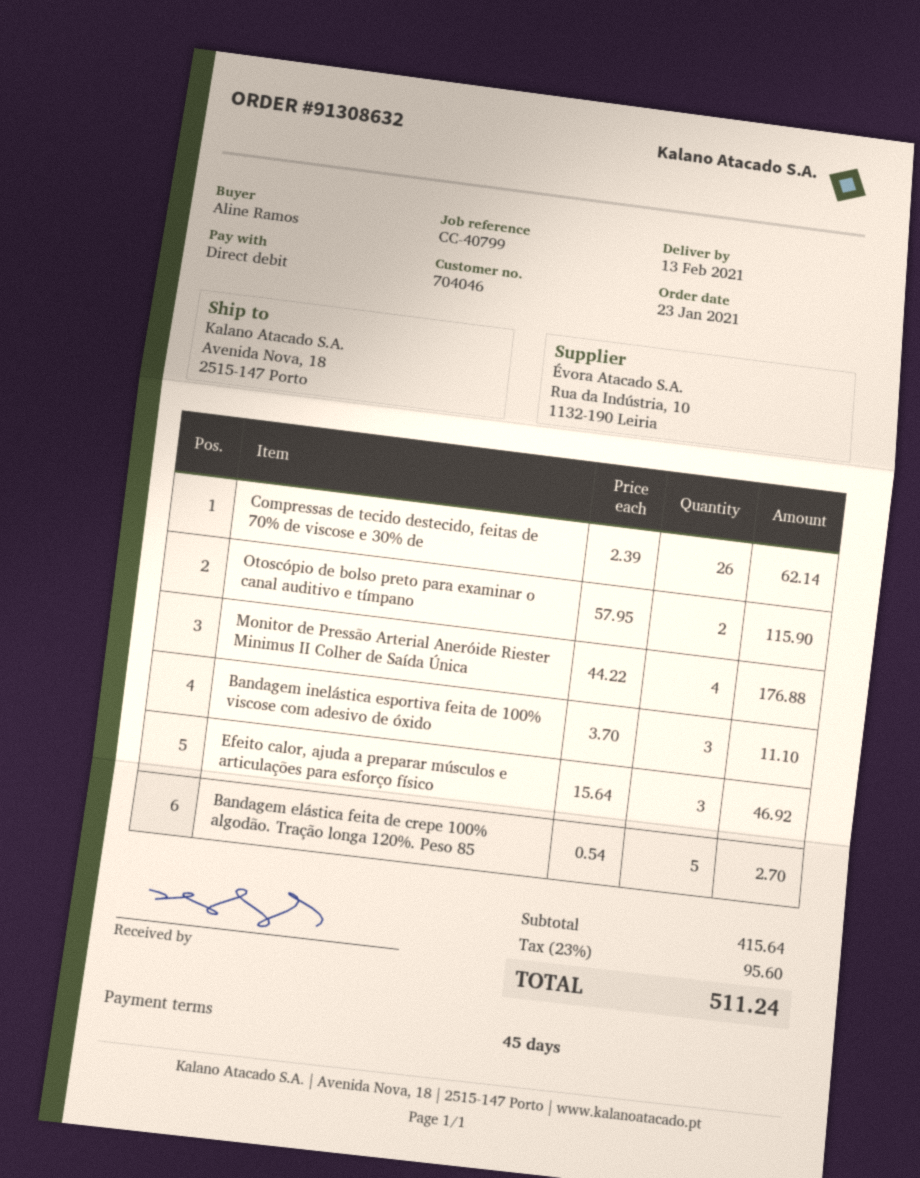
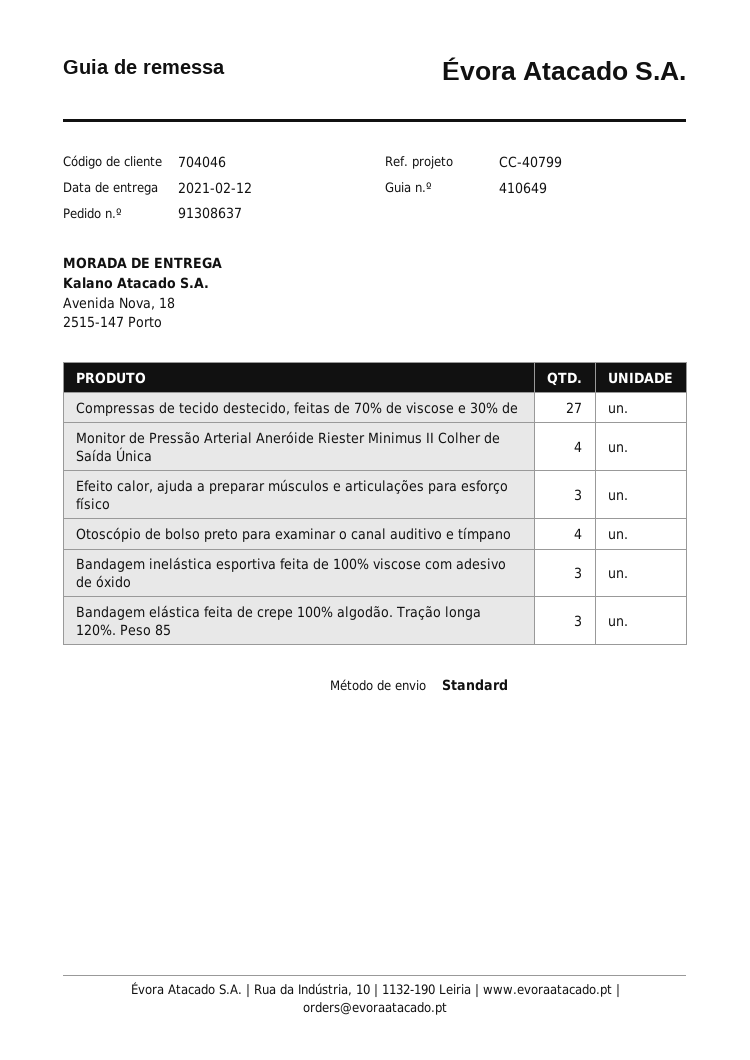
order number: 91308632 -> 91308637
delivery date: 2021-02-13 -> 2021-02-12
Compressas de tecido destecido, feitas de 70% de viscose e 30% de: 26 -> 27
Otoscópio de bolso preto para examinar o canal auditivo e tímpano: 2 -> 4
Bandagem elástica feita de crepe 100% algodão. Tração longa 120%. Peso 85: 5 -> 3

